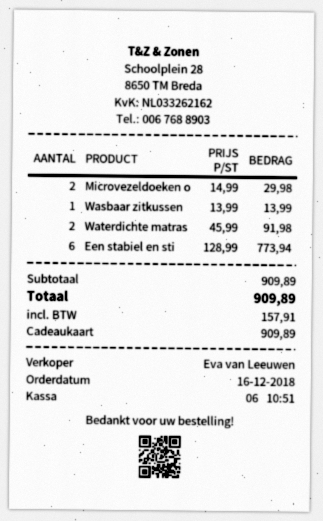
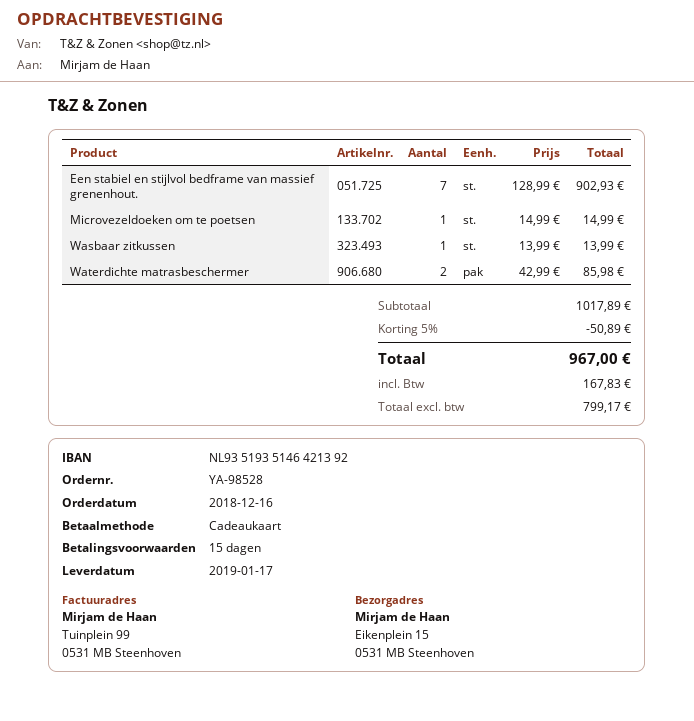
Microvezeldoeken o: 2 x 14.99 = 29.98 -> 1 x 14.99 = 14.99
Waterdichte matras: 2 x 45.99 = 91.98 -> 2 x 42.99 = 85.98
Een stabiel en sti: 6 x 128.99 = 773.94 -> 7 x 128.99 = 902.93
subtotal: 909.89 -> 1017.89
discount: none -> 5% = 50.89
tax: 157.91 -> 167.83
total: 909.89 -> 967.00

